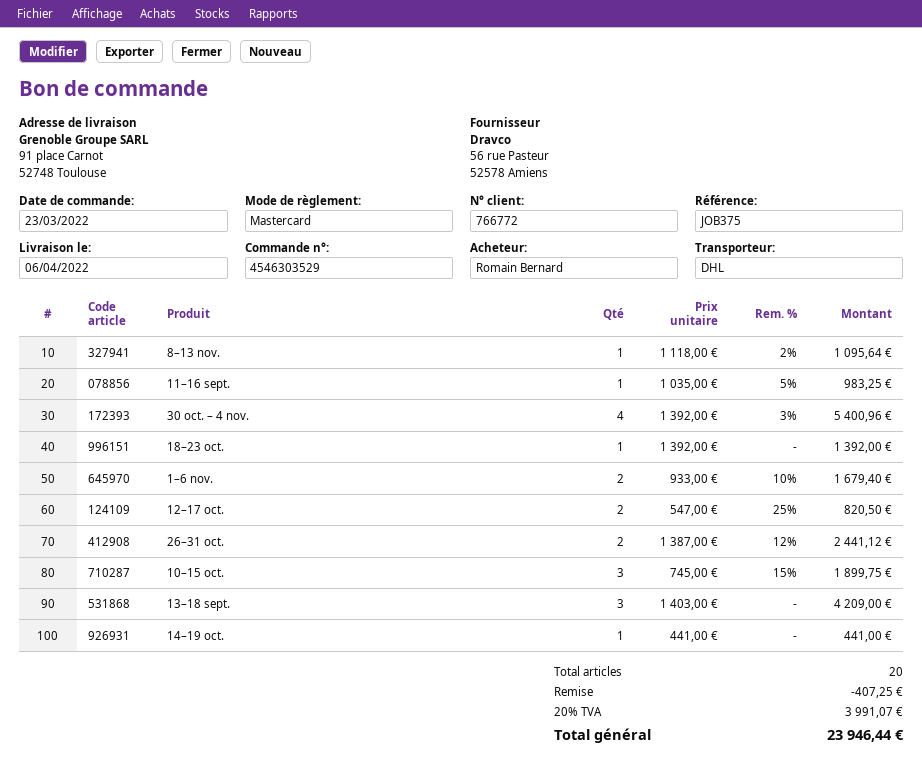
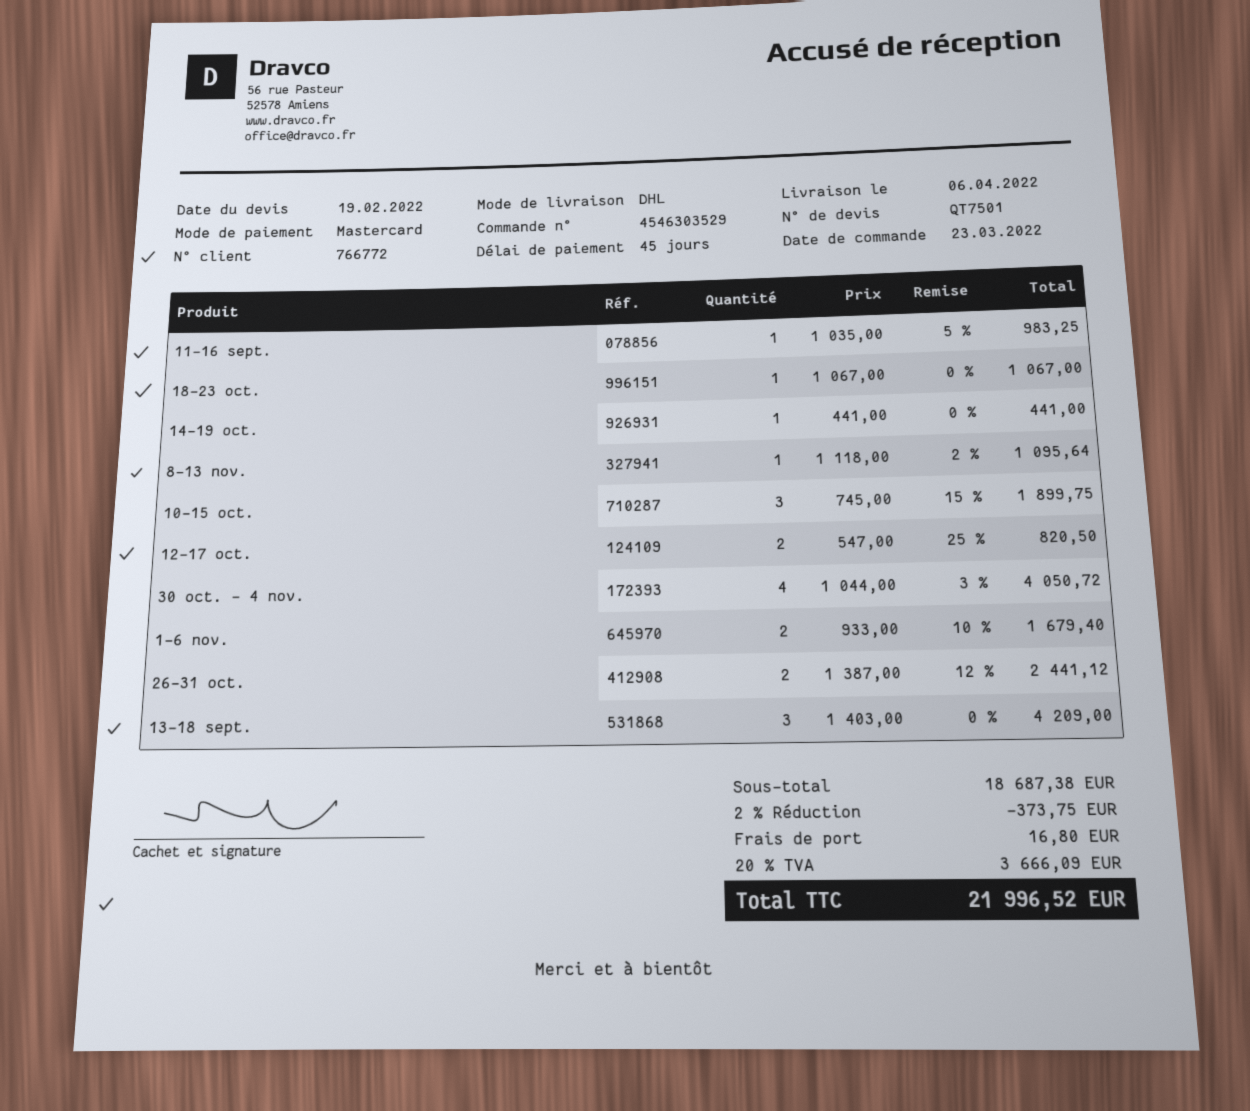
30 oct. – 4 nov.: 4 x 1392.00 - 3% = 5400.96 -> 4 x 1044.00 - 3% = 4050.72
18–23 oct.: 1 x 1392.00 = 1392.00 -> 1 x 1067.00 = 1067.00
discount: 407.25 -> 373.75
shipping: none -> 16.80
tax: 20% = 3991.07 -> 20% = 3666.09
total: 23946.44 -> 21996.52

